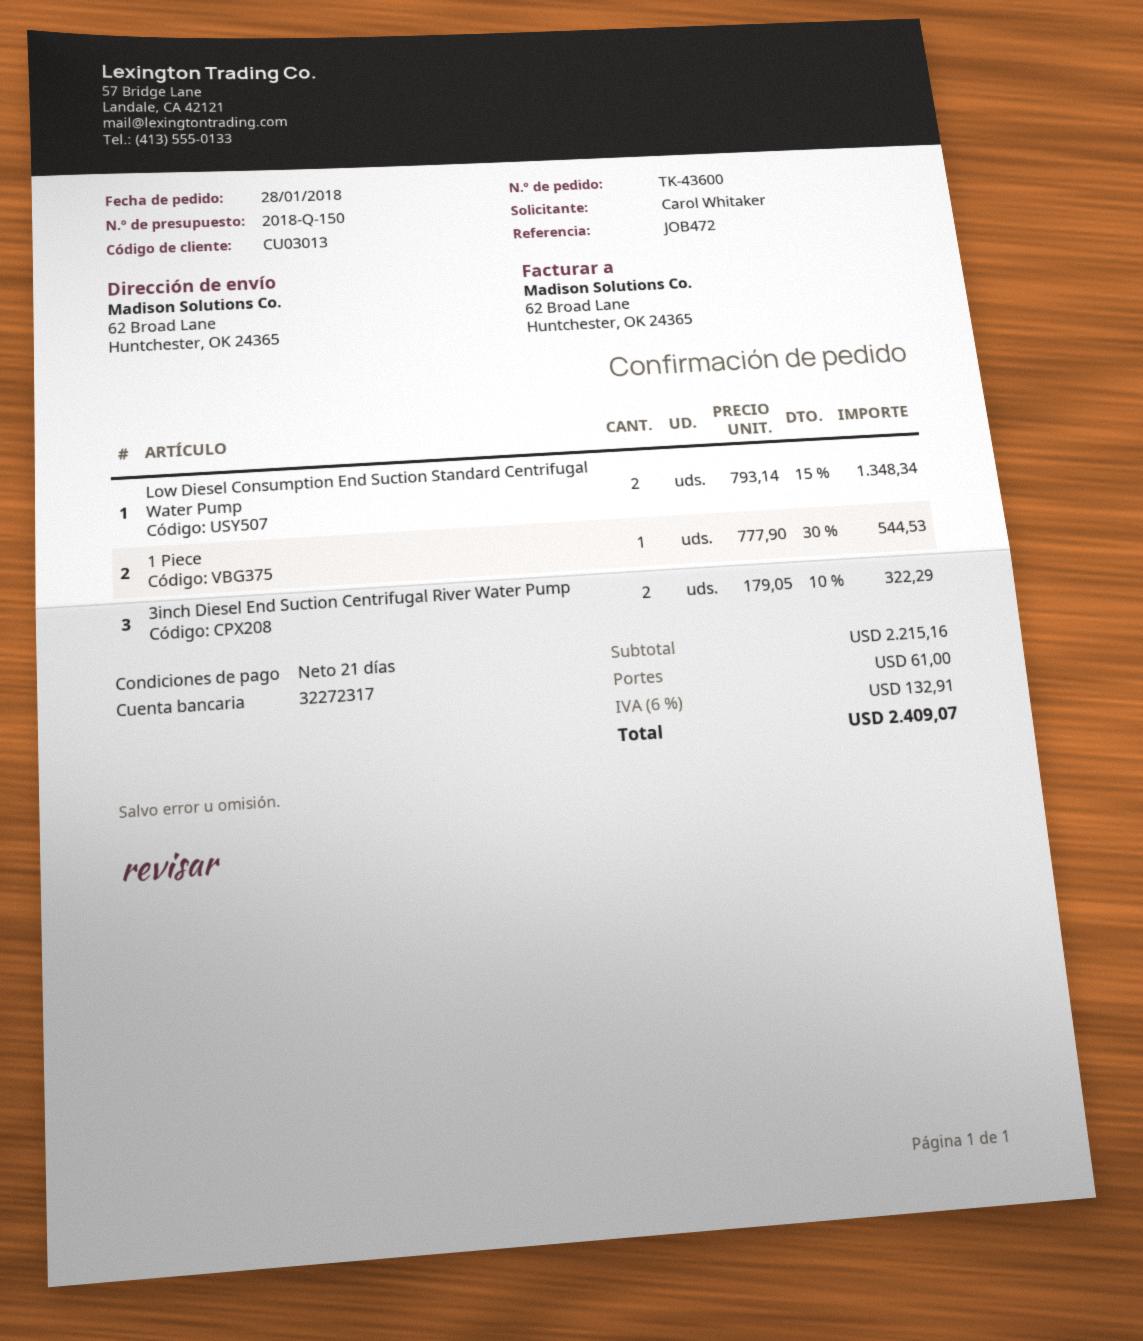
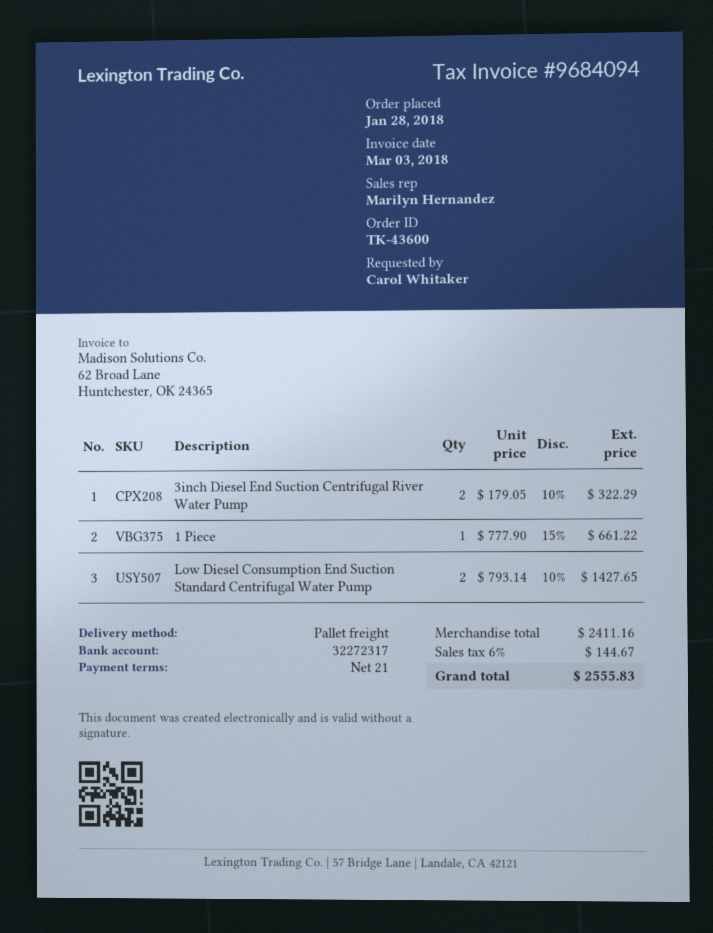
Low Diesel Consumption End Suction Standard Centrifugal Water Pump: 2 x 793.14 - 15% = 1348.34 -> 2 x 793.14 - 10% = 1427.65
1 Piece: 1 x 777.90 - 30% = 544.53 -> 1 x 777.90 - 15% = 661.22
subtotal: 2215.16 -> 2411.16
shipping: 61.00 -> none
tax: 6% = 132.91 -> 6% = 144.67
total: 2409.07 -> 2555.83

